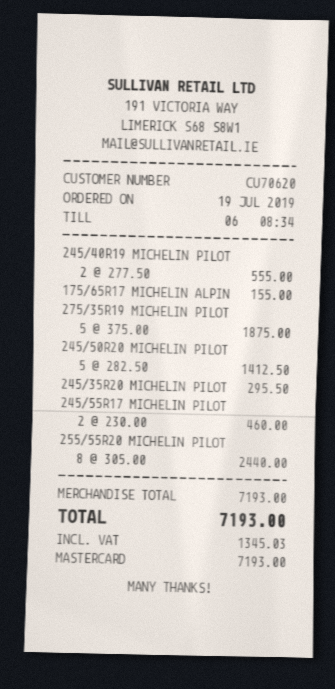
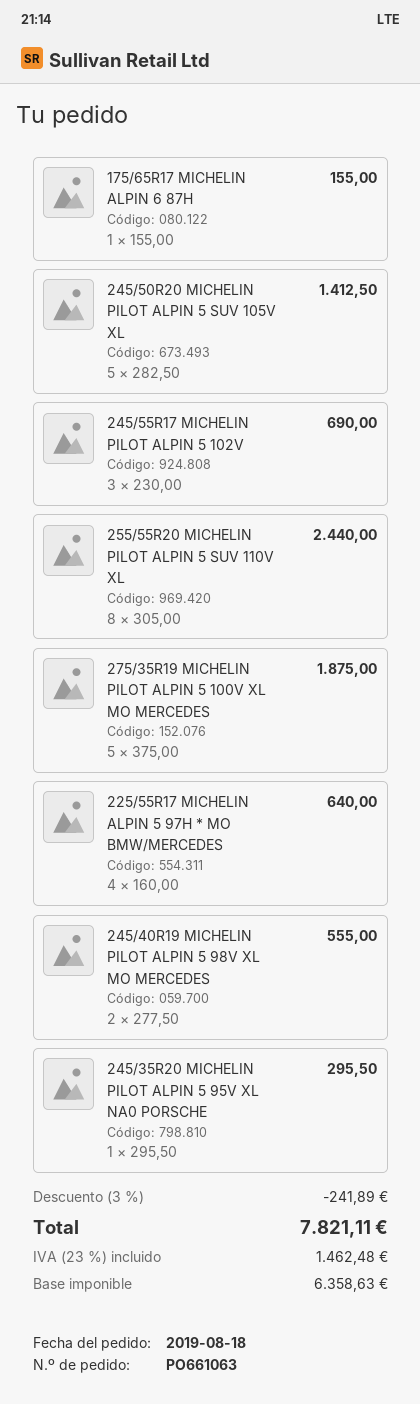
order date: 2019-07-19 -> 2019-08-18
245/55R17 MICHELIN PILOT: 2 x 230.00 = 460.00 -> 3 x 230.00 = 690.00
225/55R17 MICHELIN ALPIN 5 97H * MO BMW/MERCEDES: none -> 4 x 160.00 = 640.00
discount: none -> 3% = 241.89
tax: 1345.03 -> 1462.48
total: 7193.00 -> 7821.11

